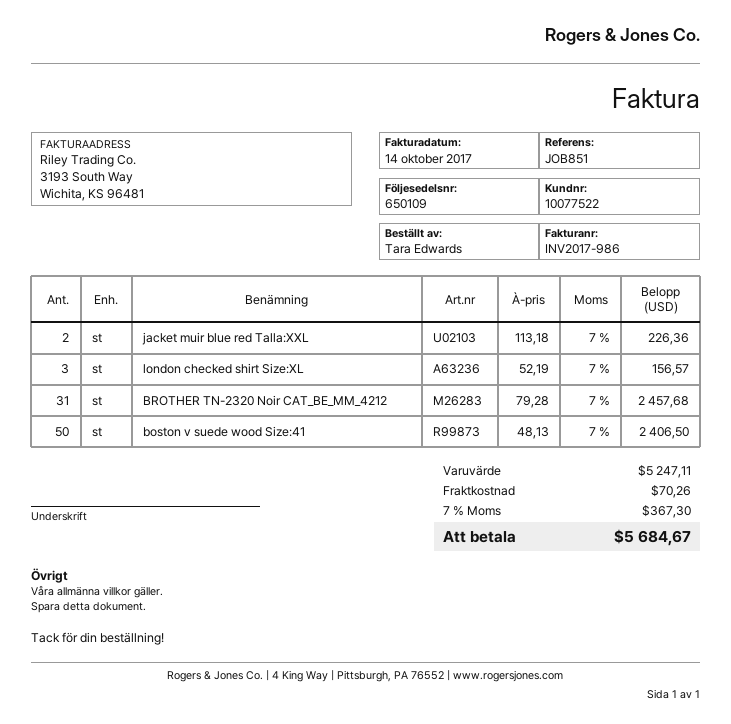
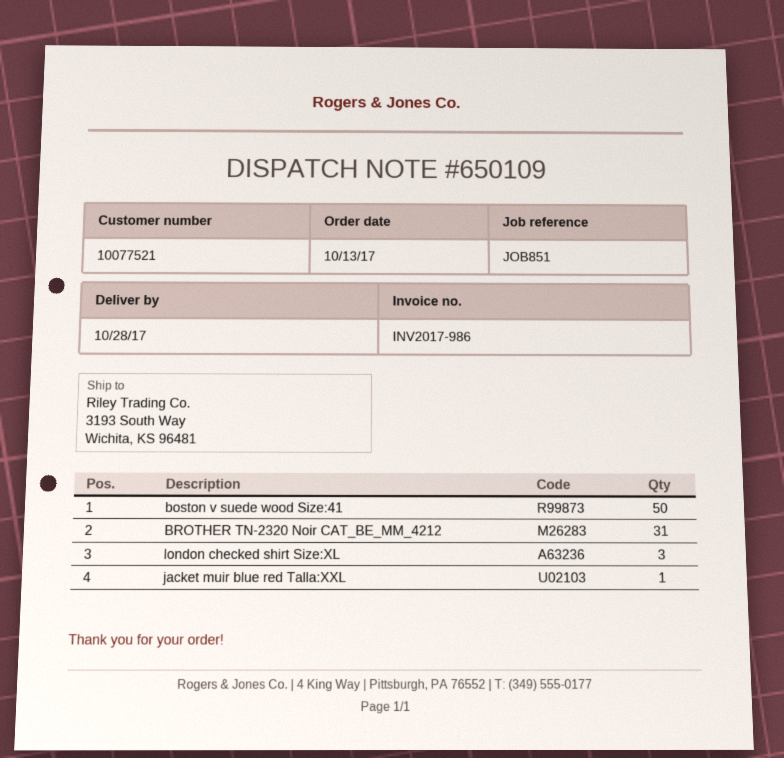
customer number: 10077522 -> 10077521
jacket muir blue red Talla:XXL: 2 -> 1

